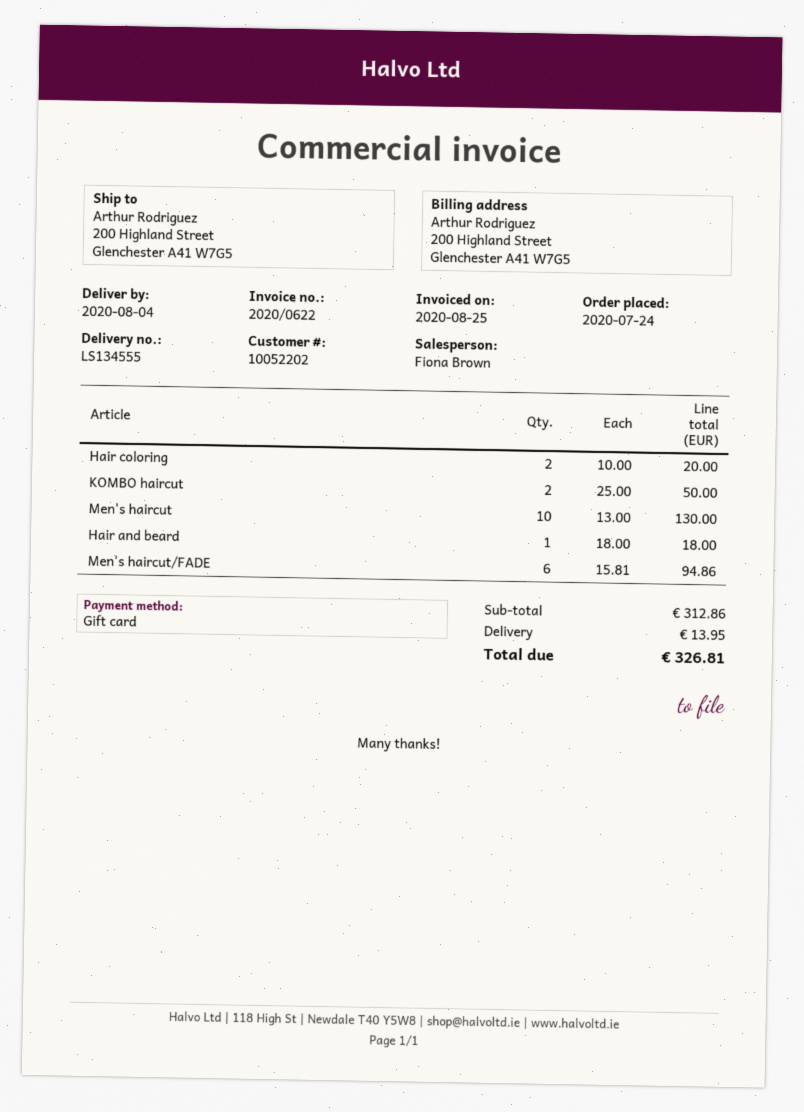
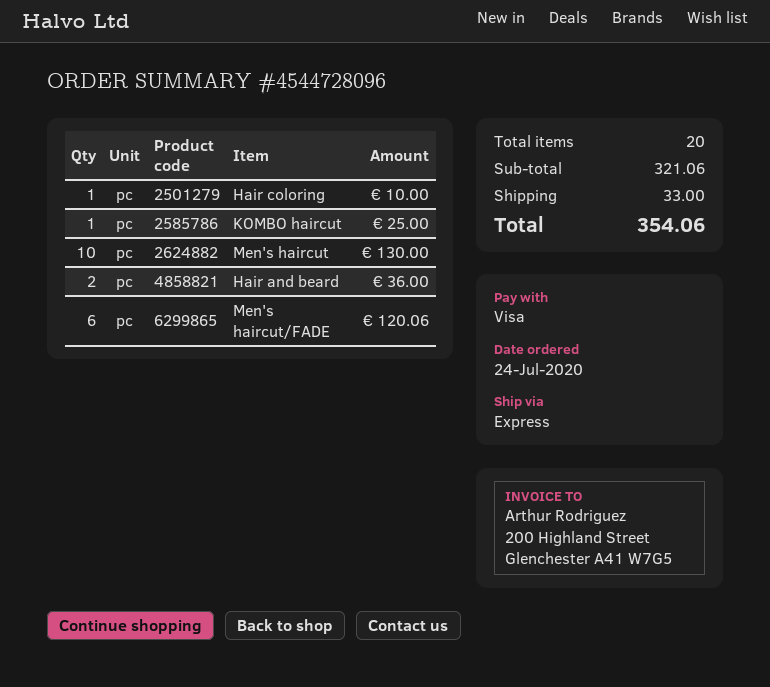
payment method: gift card -> Visa
Hair coloring: 2 for 20.00 -> 1 for 10.00
KOMBO haircut: 2 for 50.00 -> 1 for 25.00
Hair and beard: 1 for 18.00 -> 2 for 36.00
Men's haircut/FADE: 6 for 94.86 -> 6 for 120.06
subtotal: 312.86 -> 321.06
shipping: 13.95 -> 33.00
total: 326.81 -> 354.06

